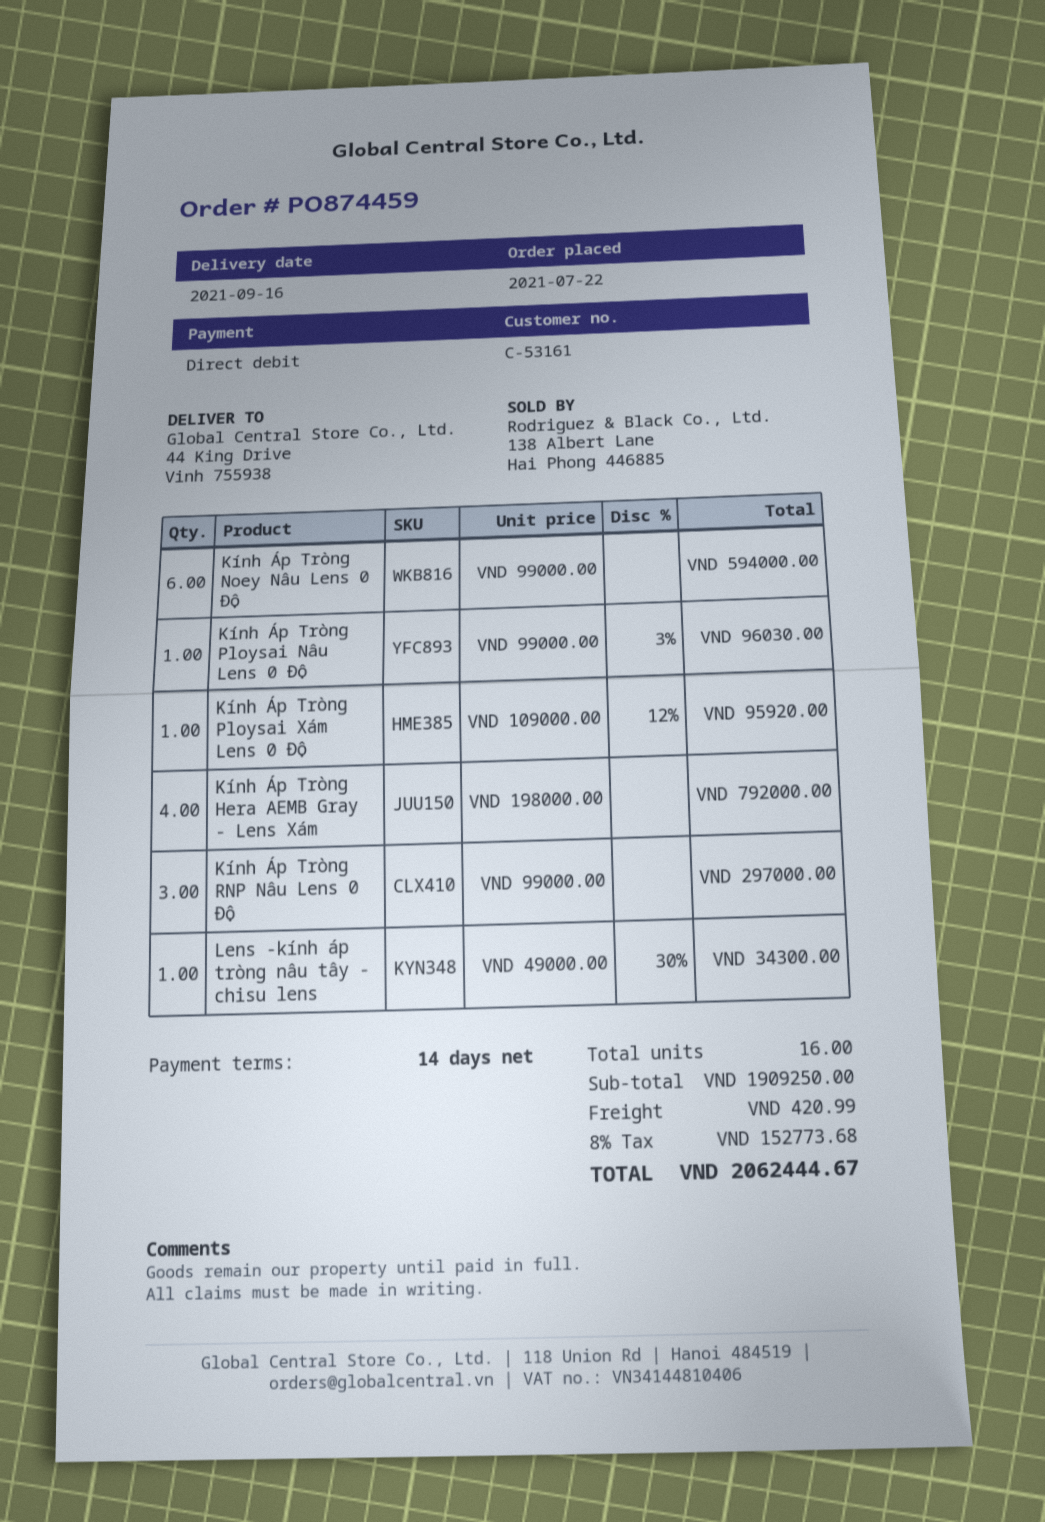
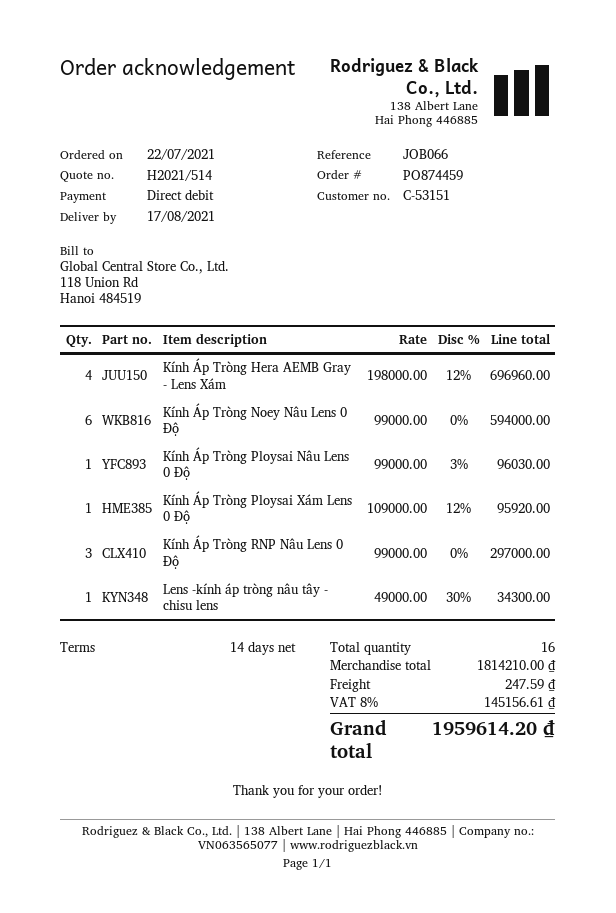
delivery date: 2021-09-16 -> 2021-08-17
customer number: C-53161 -> C-53151
Kính Áp Tròng Hera AEMB Gray - Lens Xám: 4 x 198000.00 = 792000.00 -> 4 x 198000.00 - 12% = 696960.00
subtotal: 1909250.00 -> 1814210.00
shipping: 420.99 -> 247.59
tax: 8% = 152773.68 -> 8% = 145156.61
total: 2062444.67 -> 1959614.20

